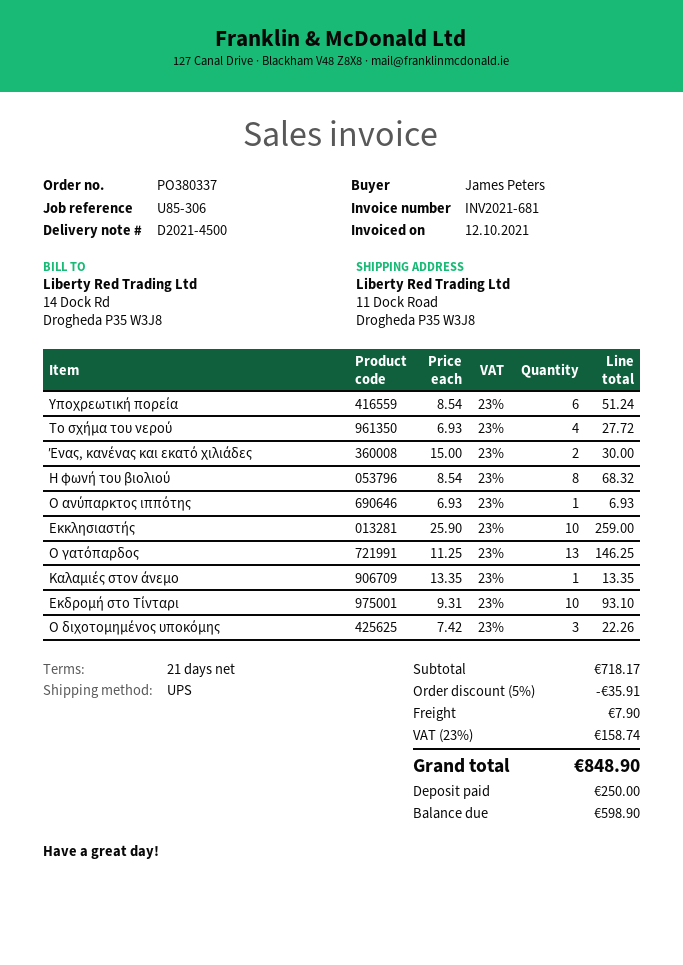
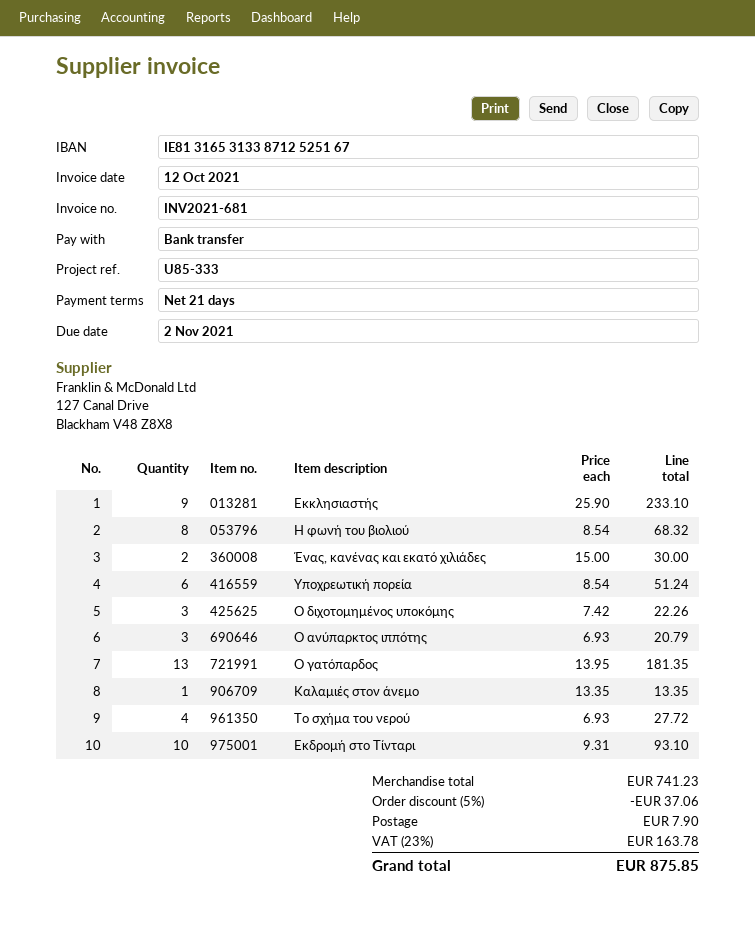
reference: U85-306 -> U85-333
Ο ανύπαρκτος ιππότης: 1 x 6.93 = 6.93 -> 3 x 6.93 = 20.79
Εκκλησιαστής: 10 x 25.90 = 259.00 -> 9 x 25.90 = 233.10
Ο γατόπαρδος: 13 x 11.25 = 146.25 -> 13 x 13.95 = 181.35
subtotal: 718.17 -> 741.23
discount: 5% = 35.91 -> 5% = 37.06
tax: 23% = 158.74 -> 23% = 163.78
total: 848.90 -> 875.85

